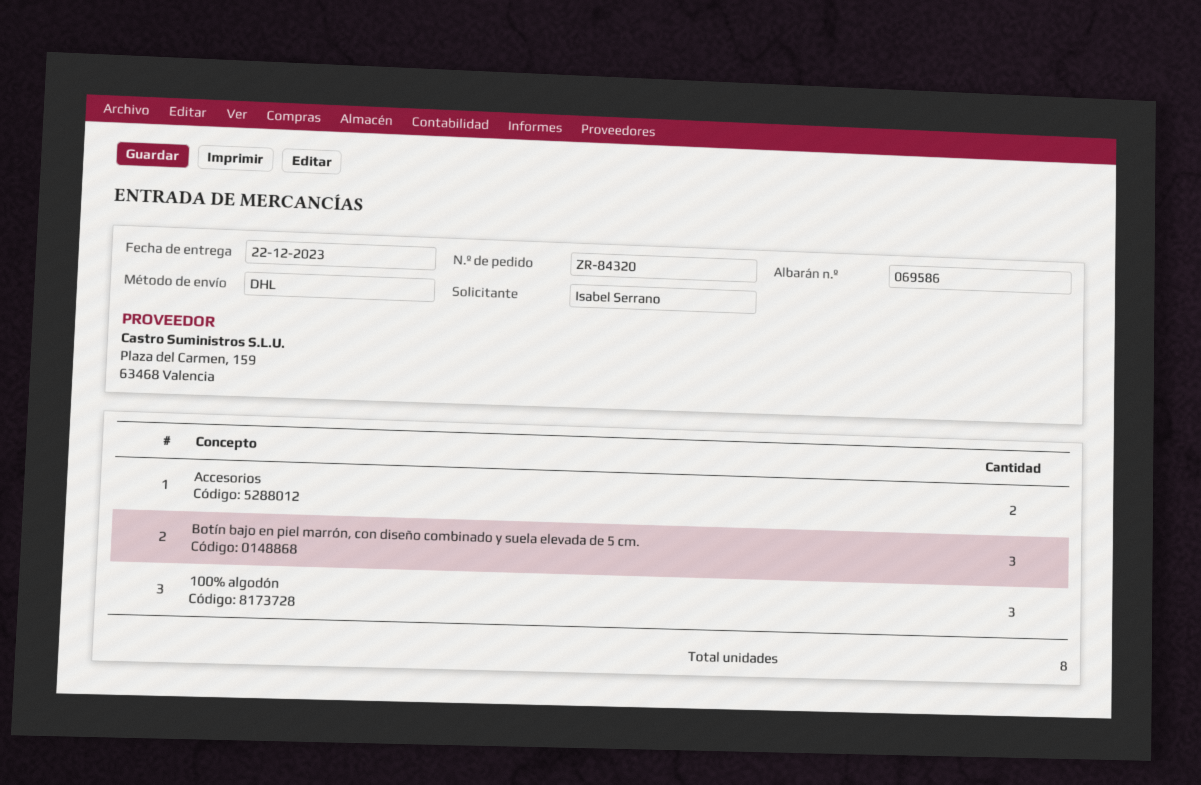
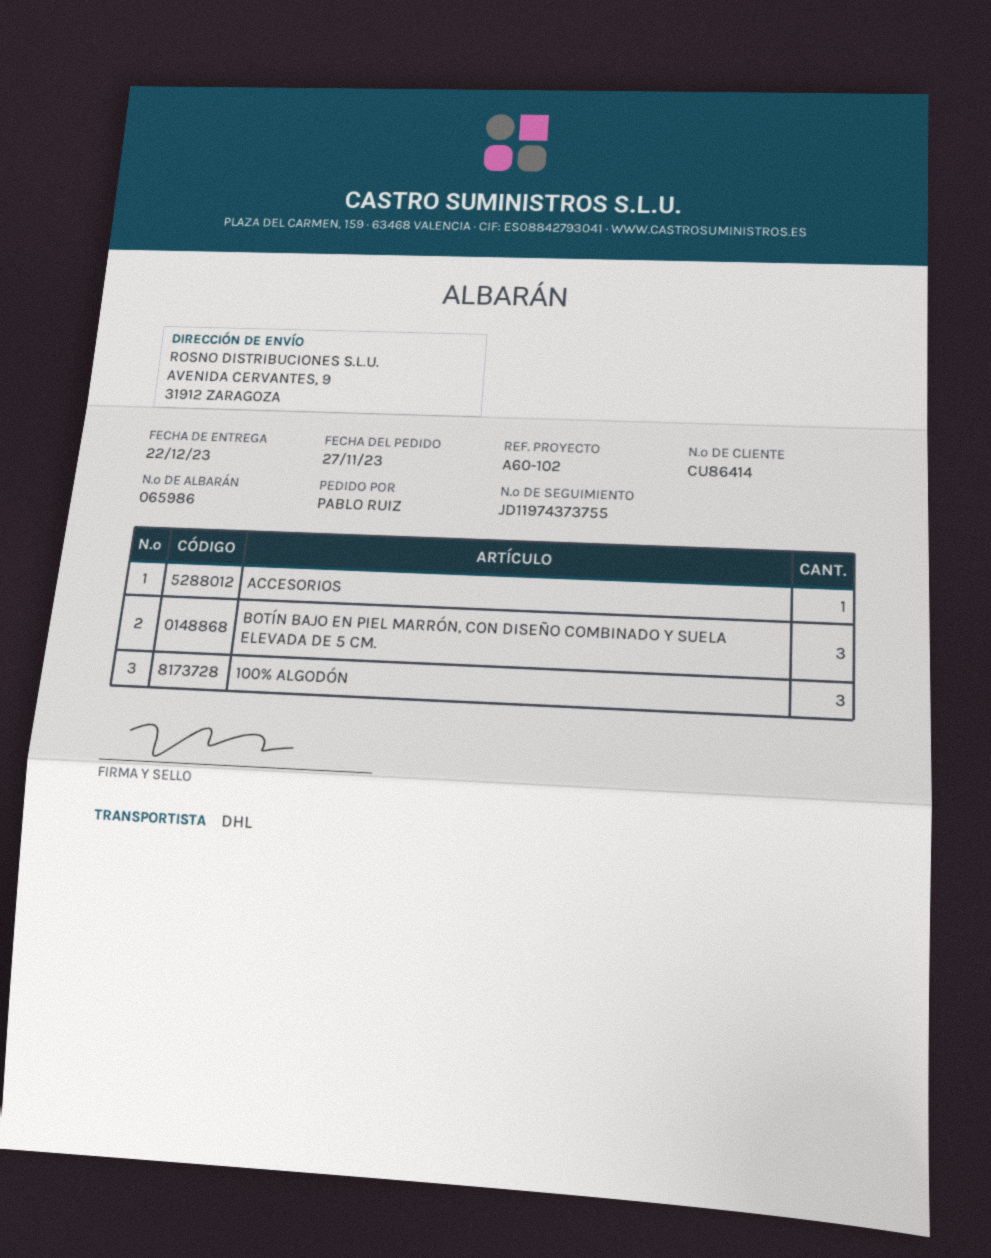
delivery note number: 069586 -> 065986
ordered by: Isabel Serrano -> PABLO RUIZ
Accesorios: 2 -> 1

